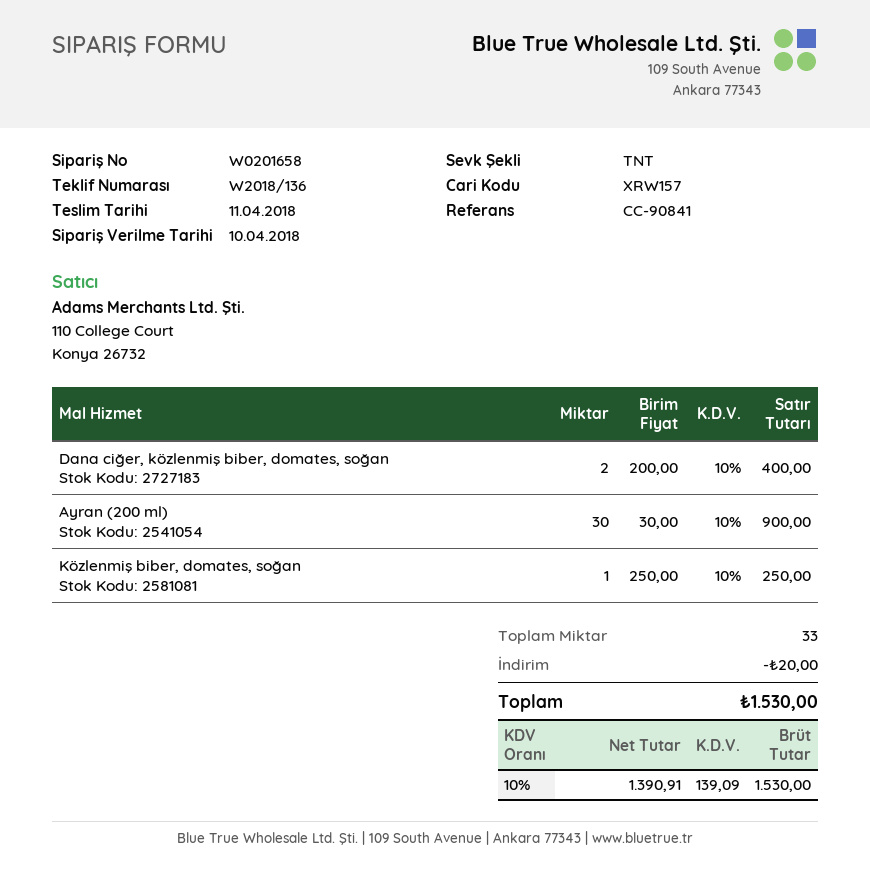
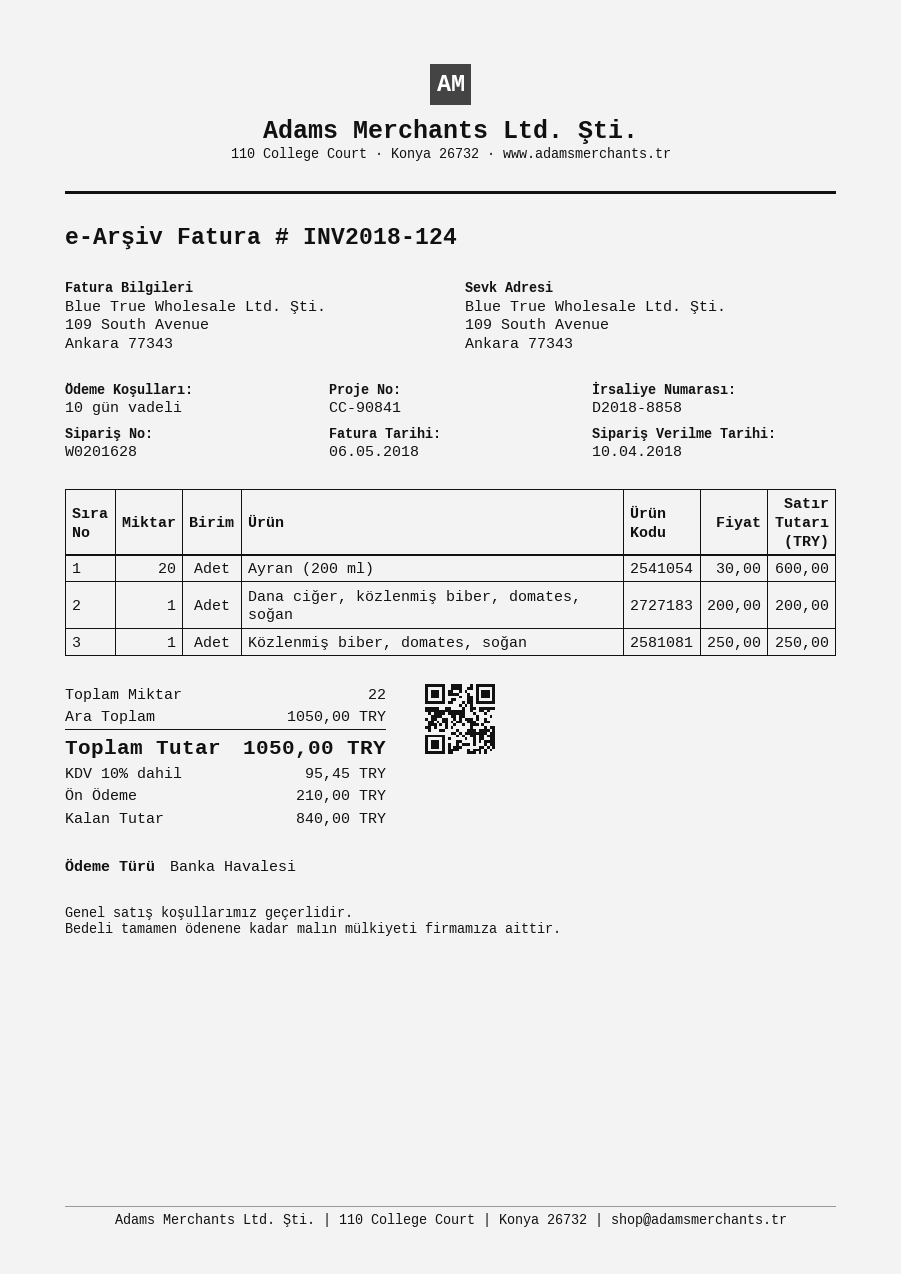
order number: W0201658 -> W0201628
Dana ciğer, közlenmiş biber, domates, soğan: 2 x 200.00 = 400.00 -> 1 x 200.00 = 200.00
Ayran (200 ml): 30 x 30.00 = 900.00 -> 20 x 30.00 = 600.00
total quantity: 33 -> 22
discount: 20.00 -> none
tax: 10% = 139.09 -> 10% = 95.45
total: 1530.00 -> 1050.00

